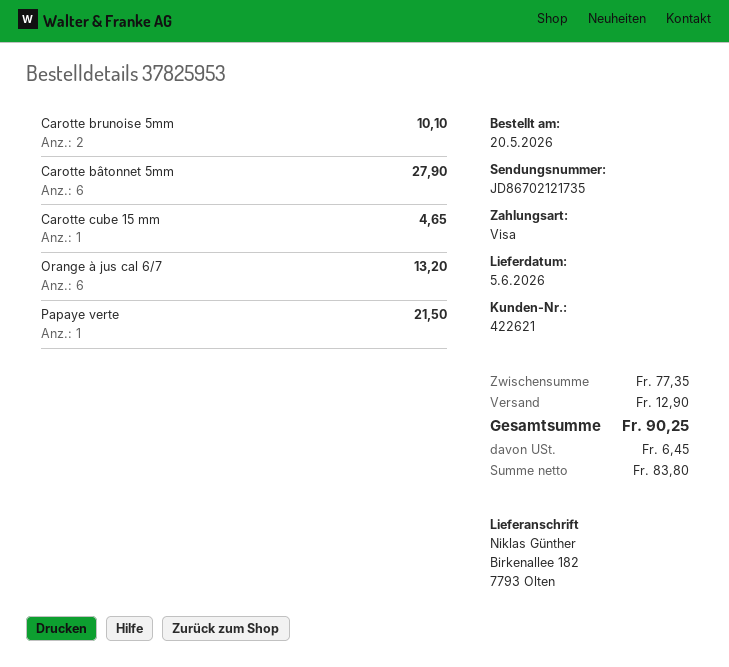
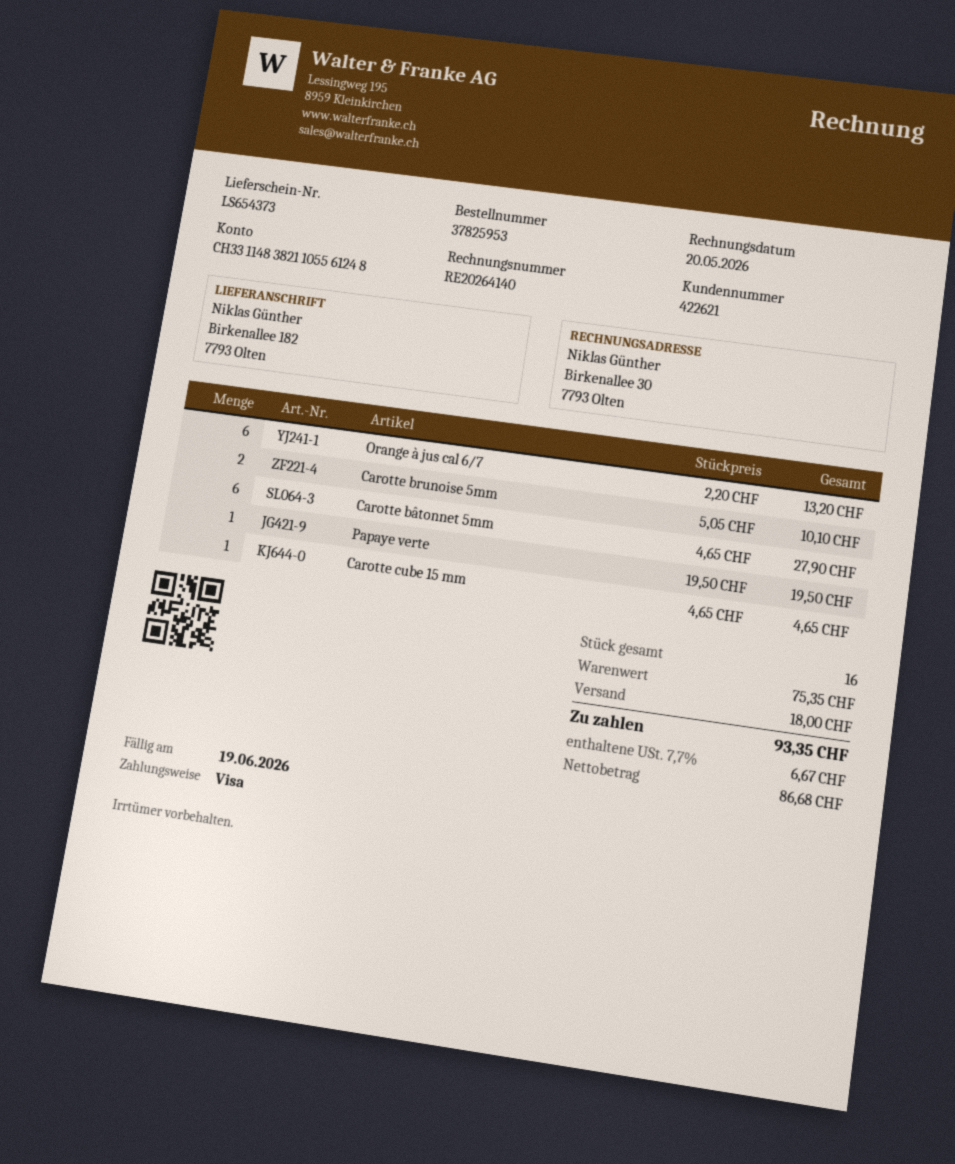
Papaye verte: 1 for 21.50 -> 1 for 19.50
subtotal: 77.35 -> 75.35
shipping: 12.90 -> 18.00
net: 83.80 -> 86.68
tax: 6.45 -> 6.67
total: 90.25 -> 93.35

